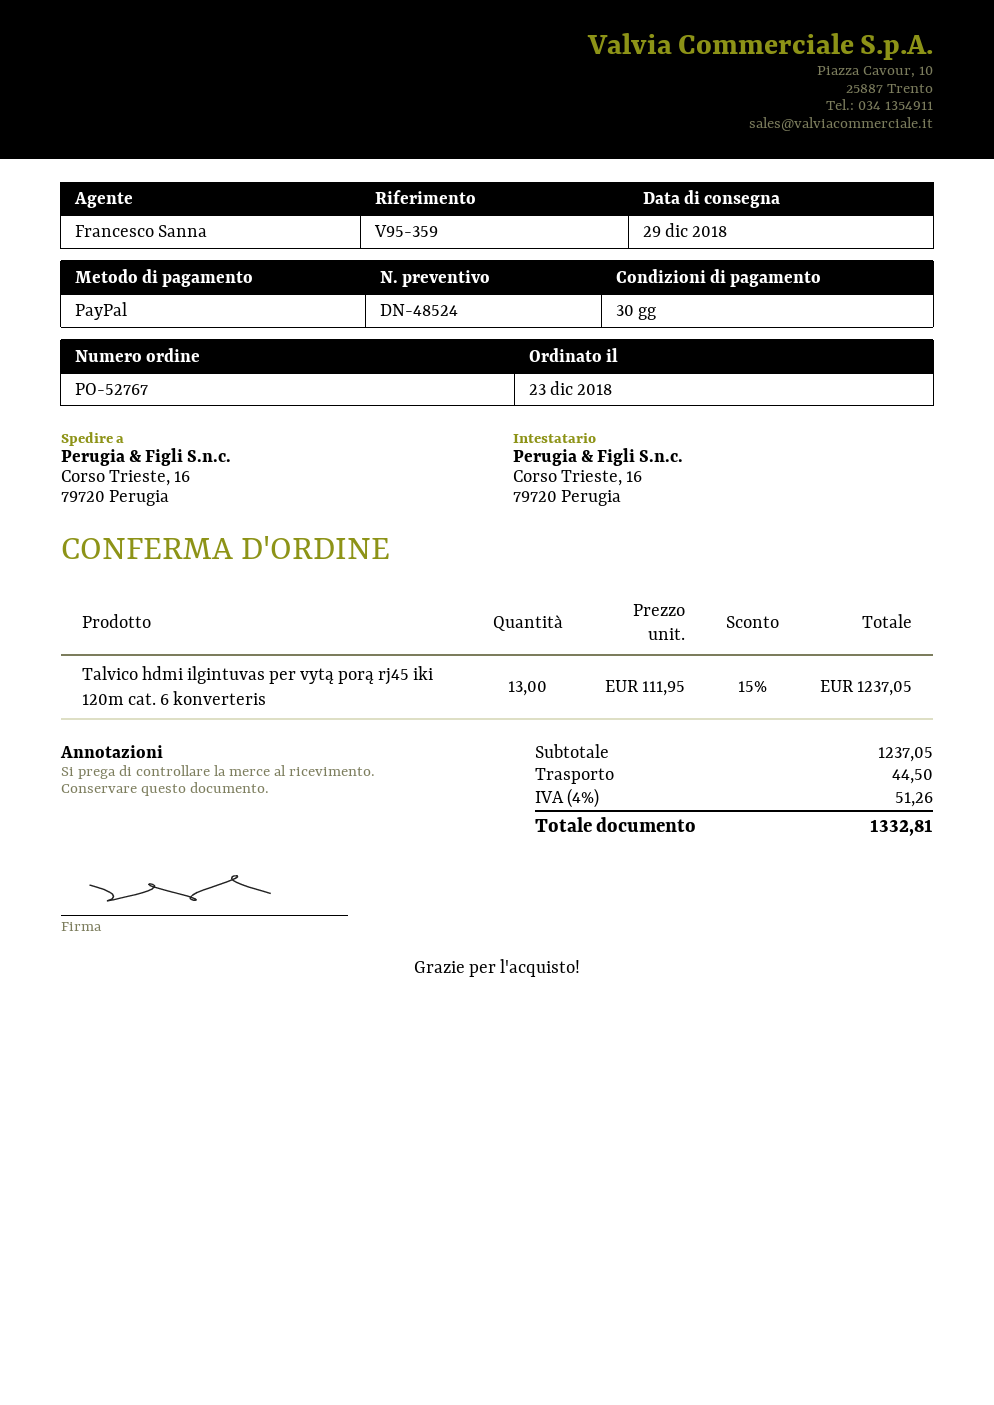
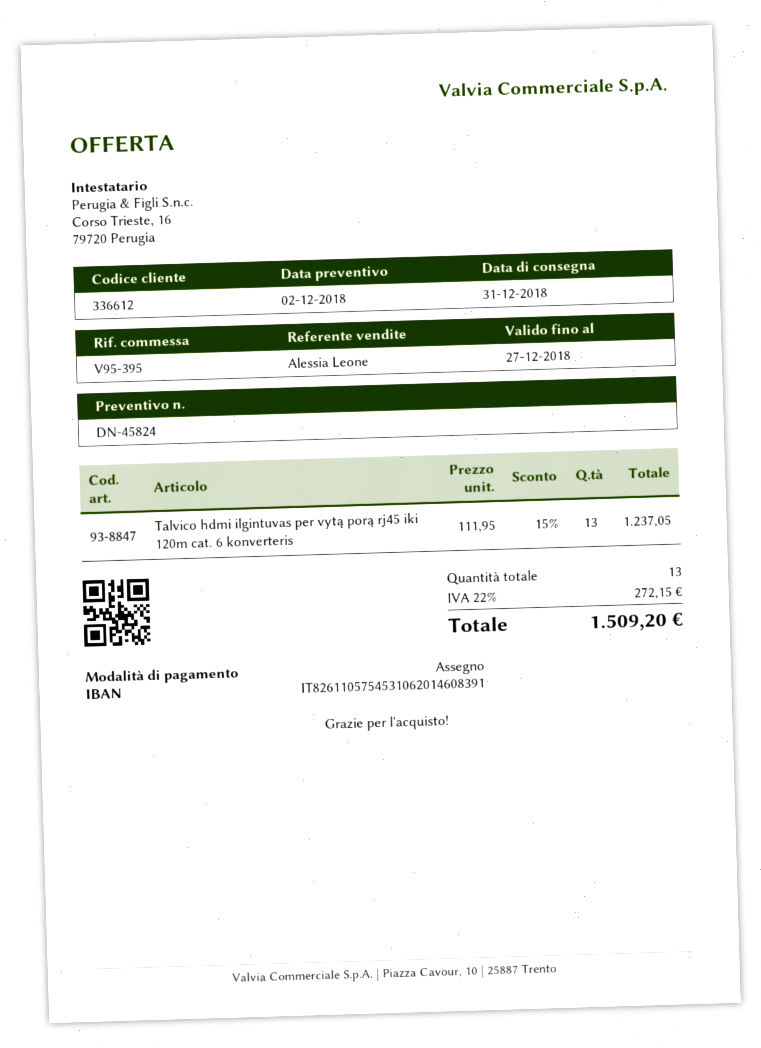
quote number: DN-48524 -> DN-45824
delivery date: 2018-12-29 -> 2018-12-31
reference: V95-359 -> V95-395
sales rep: Francesco Sanna -> Alessia Leone
payment method: PayPal -> cheque
shipping: 44.50 -> none
tax: 4% = 51.26 -> 22% = 272.15
total: 1332.81 -> 1509.20

